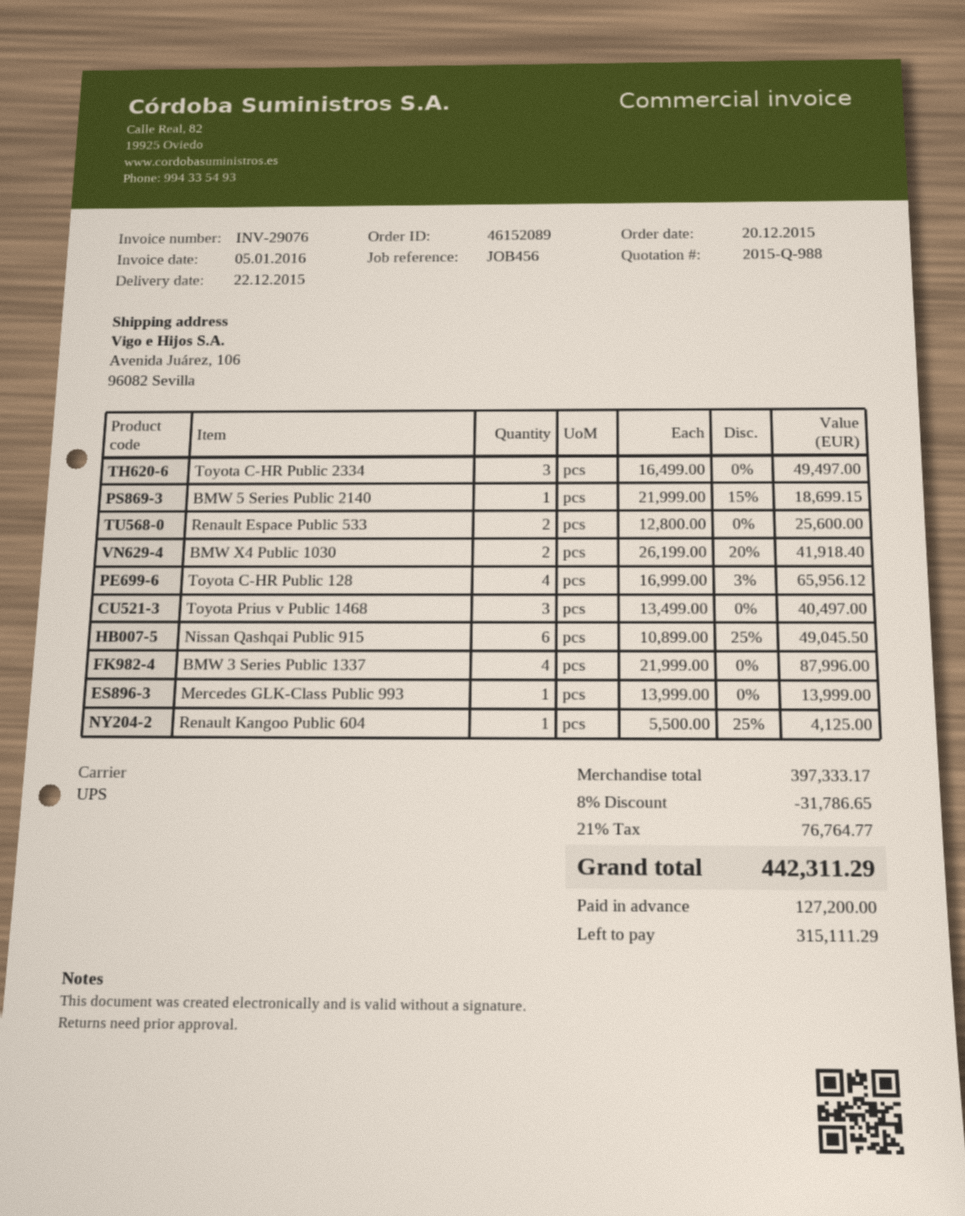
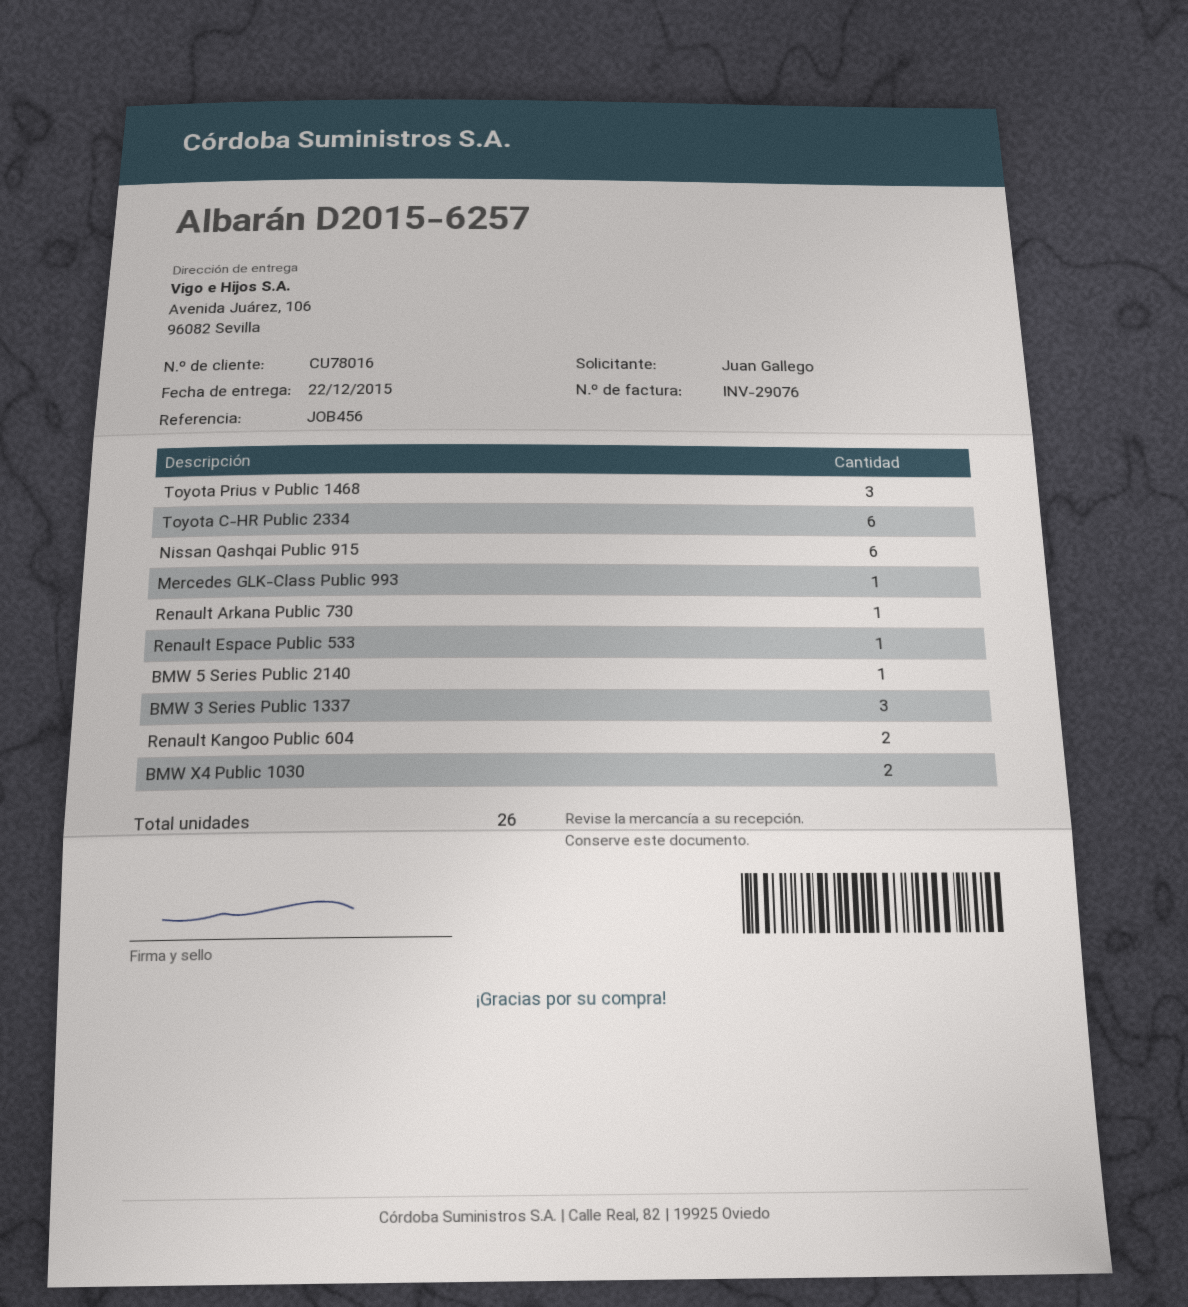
Toyota C-HR Public 2334: 3 -> 6
Renault Espace Public 533: 2 -> 1
Toyota C-HR Public 128: 4 -> none
BMW 3 Series Public 1337: 4 -> 3
Renault Kangoo Public 604: 1 -> 2
Renault Arkana Public 730: none -> 1

